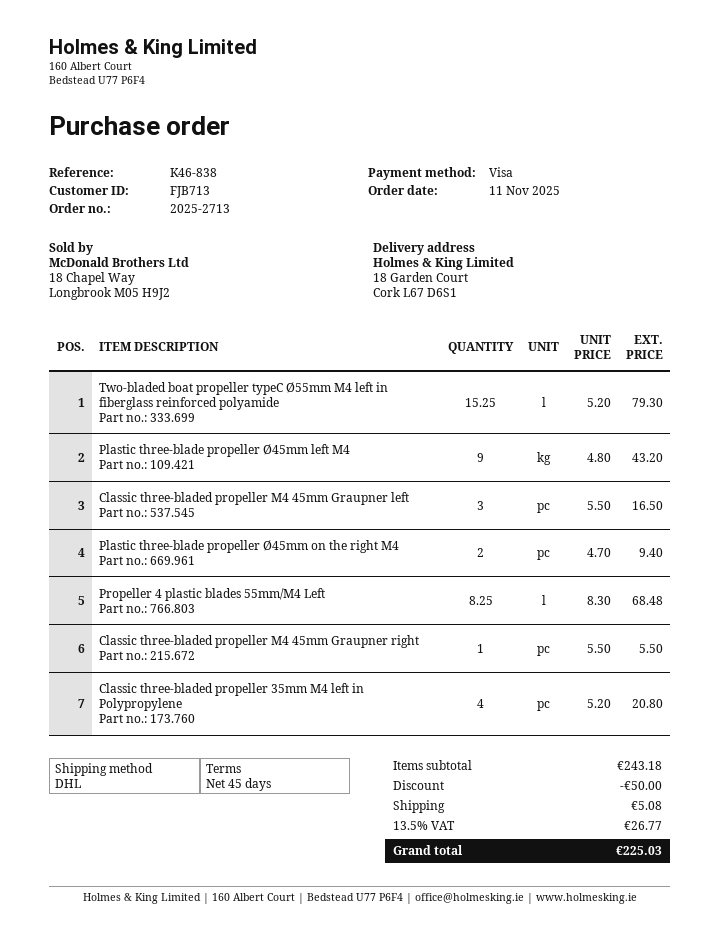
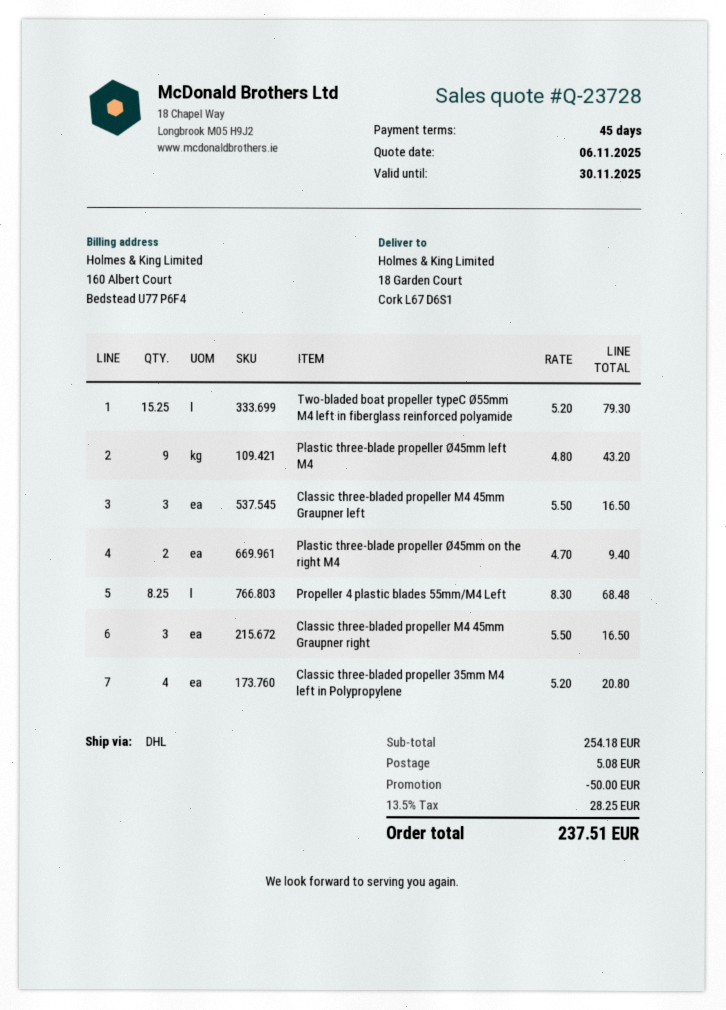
Classic three-bladed propeller M4 45mm Graupner right: 1 x 5.50 = 5.50 -> 3 x 5.50 = 16.50
subtotal: 243.18 -> 254.18
tax: 13.5% = 26.77 -> 13.5% = 28.25
total: 225.03 -> 237.51

